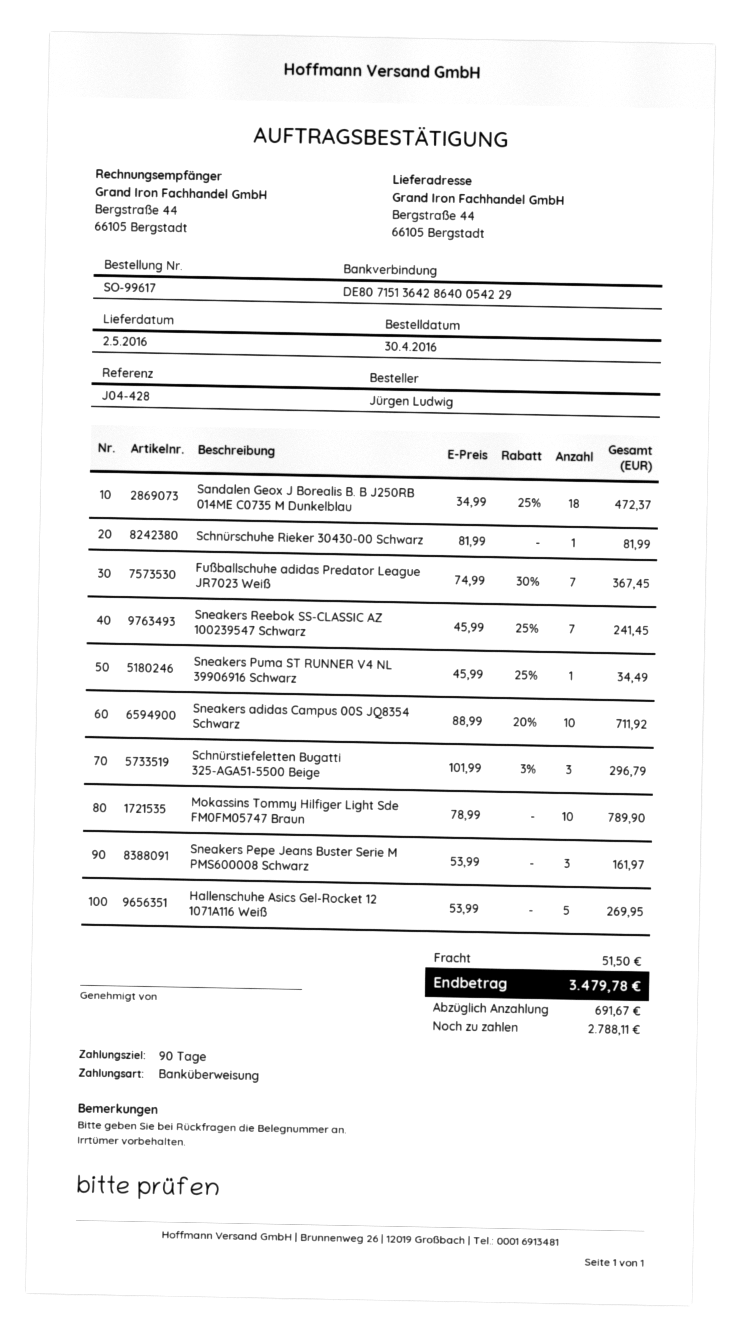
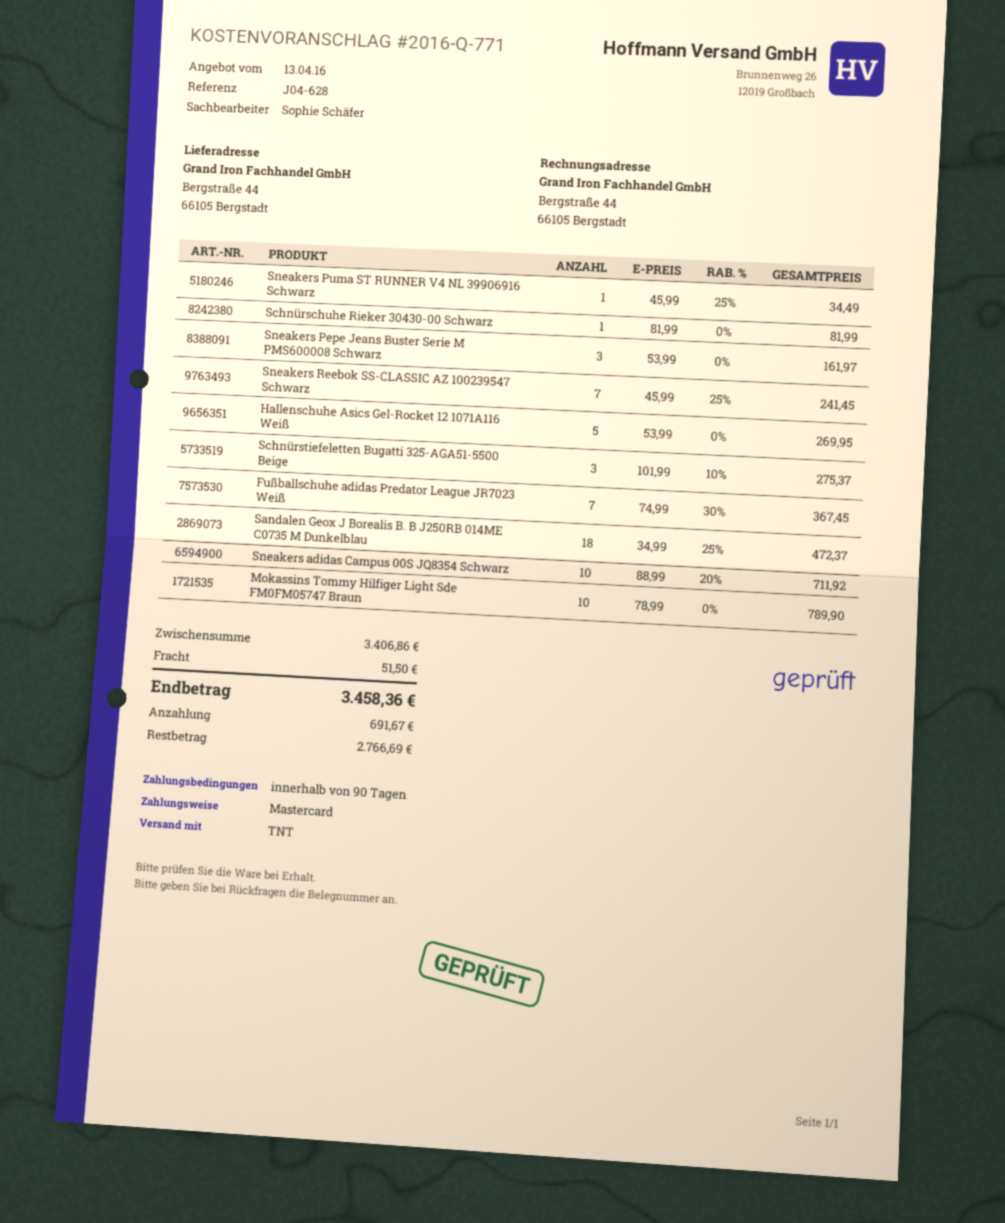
reference: J04-428 -> J04-628
payment method: bank transfer -> Mastercard
Schnürstiefeletten Bugatti 325-AGA51-5500 Beige: 3 x 101.99 - 3% = 296.79 -> 3 x 101.99 - 10% = 275.37
total: 3479.78 -> 3458.36
balance: 2788.11 -> 2766.69

